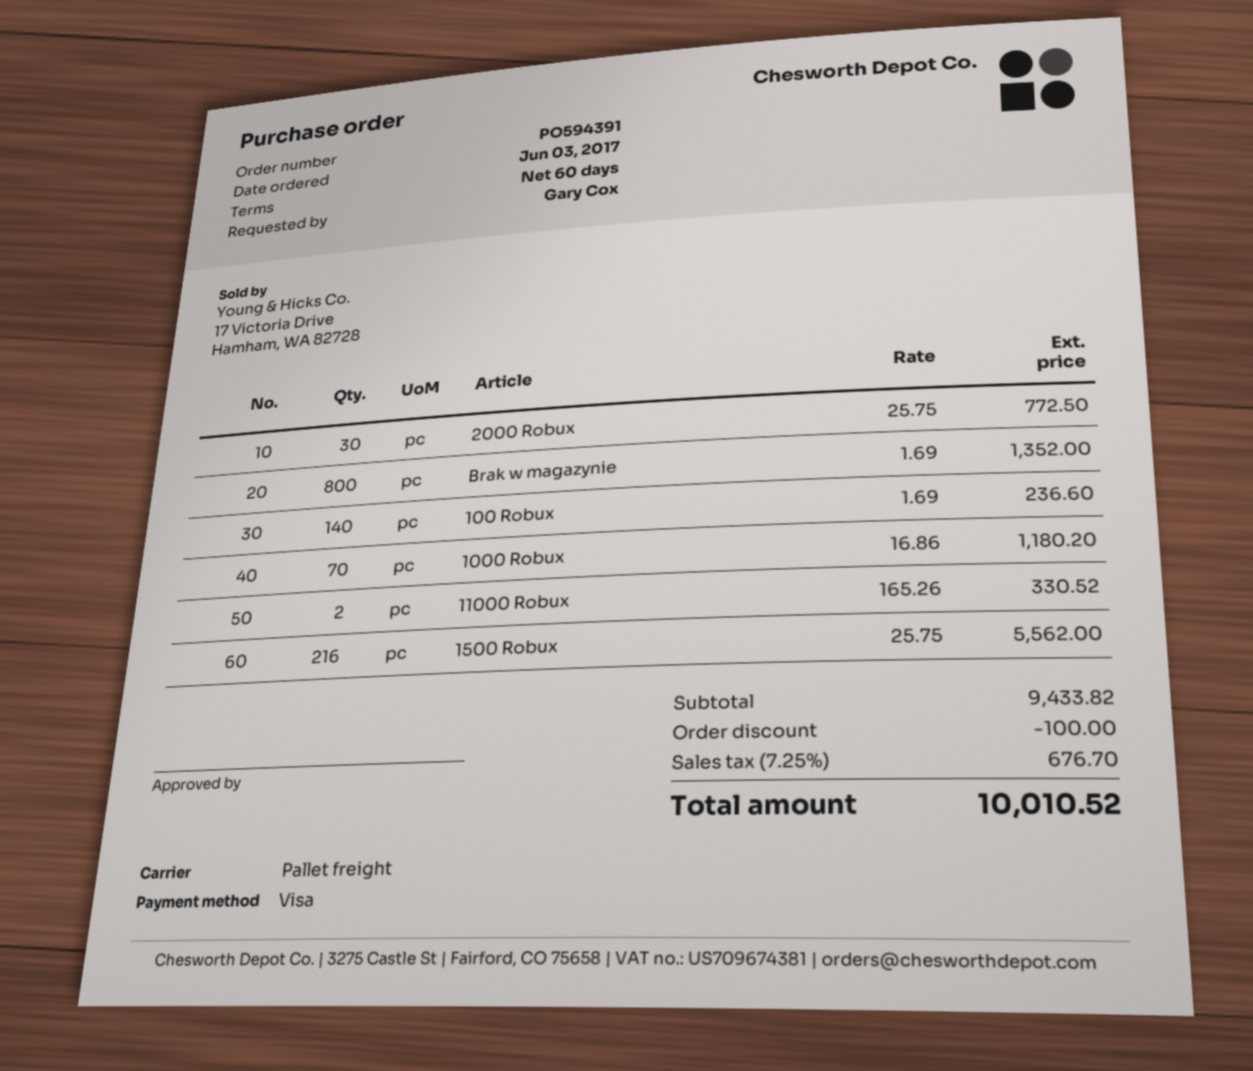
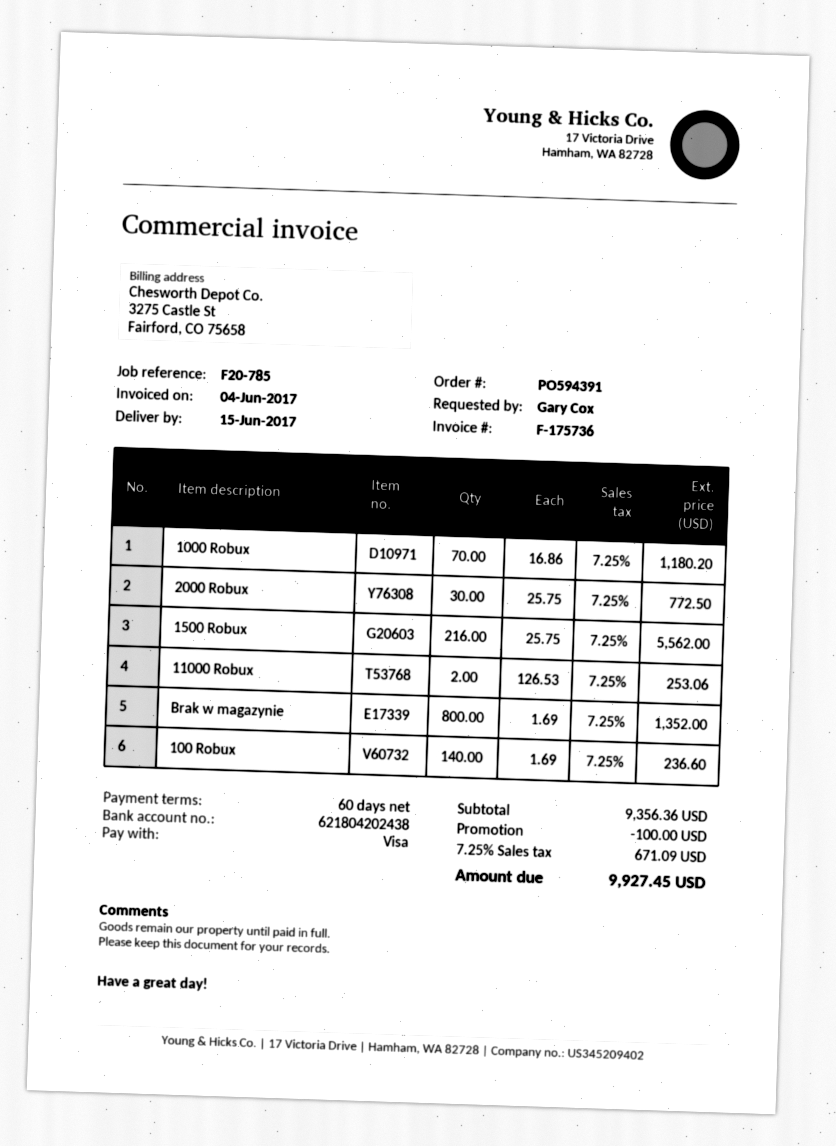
11000 Robux: 2 x 165.26 = 330.52 -> 2 x 126.53 = 253.06
subtotal: 9433.82 -> 9356.36
tax: 7.25% = 676.70 -> 7.25% = 671.09
total: 10010.52 -> 9927.45

